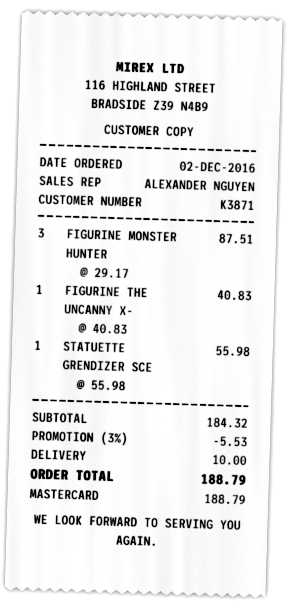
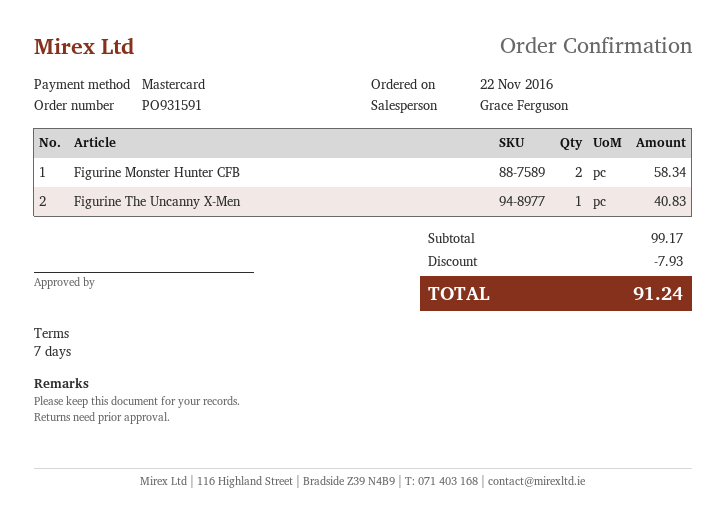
order date: 2016-12-02 -> 2016-11-22
sales rep: ALEXANDER NGUYEN -> Grace Ferguson
FIGURINE MONSTER HUNTER: 3 for 87.51 -> 2 for 58.34
STATUETTE GRENDIZER SCE: 1 for 55.98 -> none
subtotal: 184.32 -> 99.17
discount: 5.53 -> 7.93
shipping: 10.00 -> none
total: 188.79 -> 91.24

